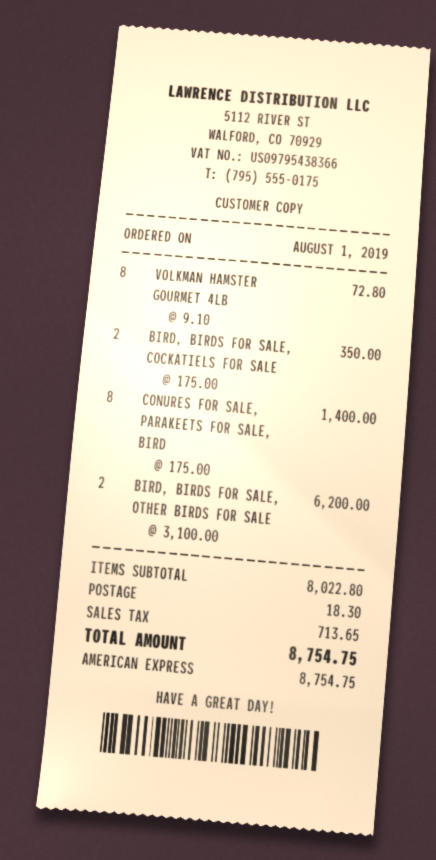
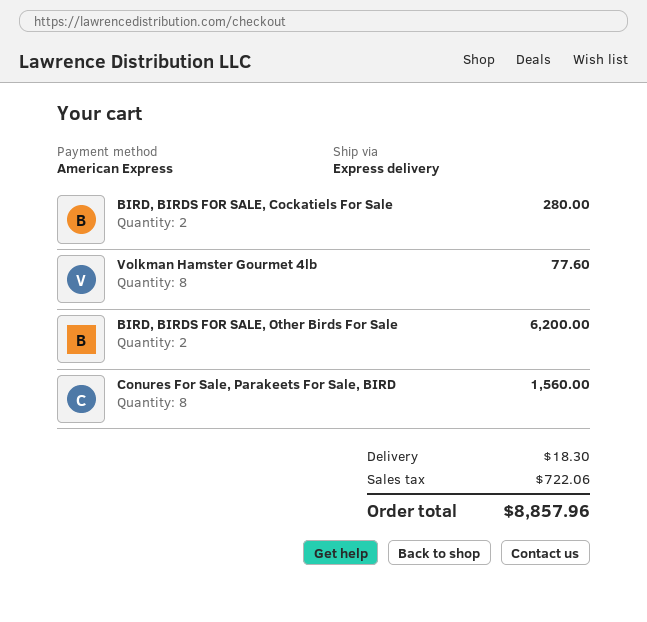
VOLKMAN HAMSTER GOURMET 4LB: 8 for 72.80 -> 8 for 77.60
BIRD, BIRDS FOR SALE, COCKATIELS FOR SALE: 2 for 350.00 -> 2 for 280.00
CONURES FOR SALE, PARAKEETS FOR SALE, BIRD: 8 for 1400.00 -> 8 for 1560.00
tax: 713.65 -> 722.06
total: 8754.75 -> 8857.96

